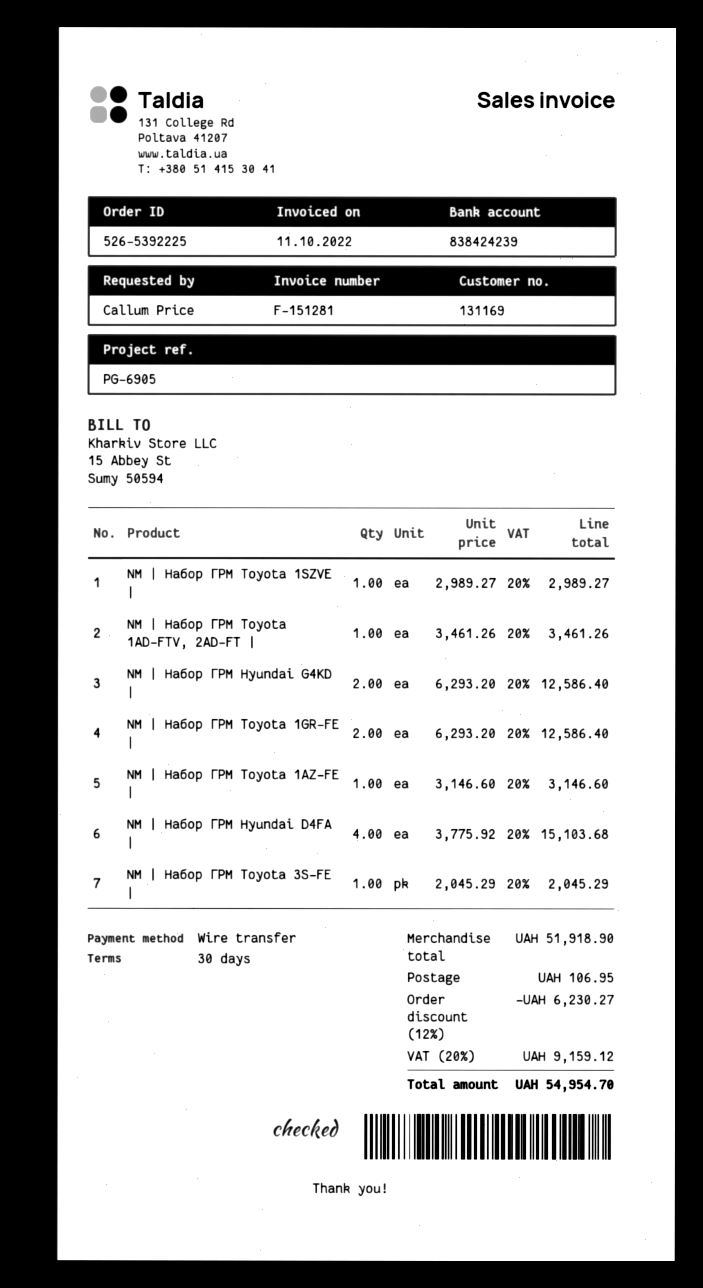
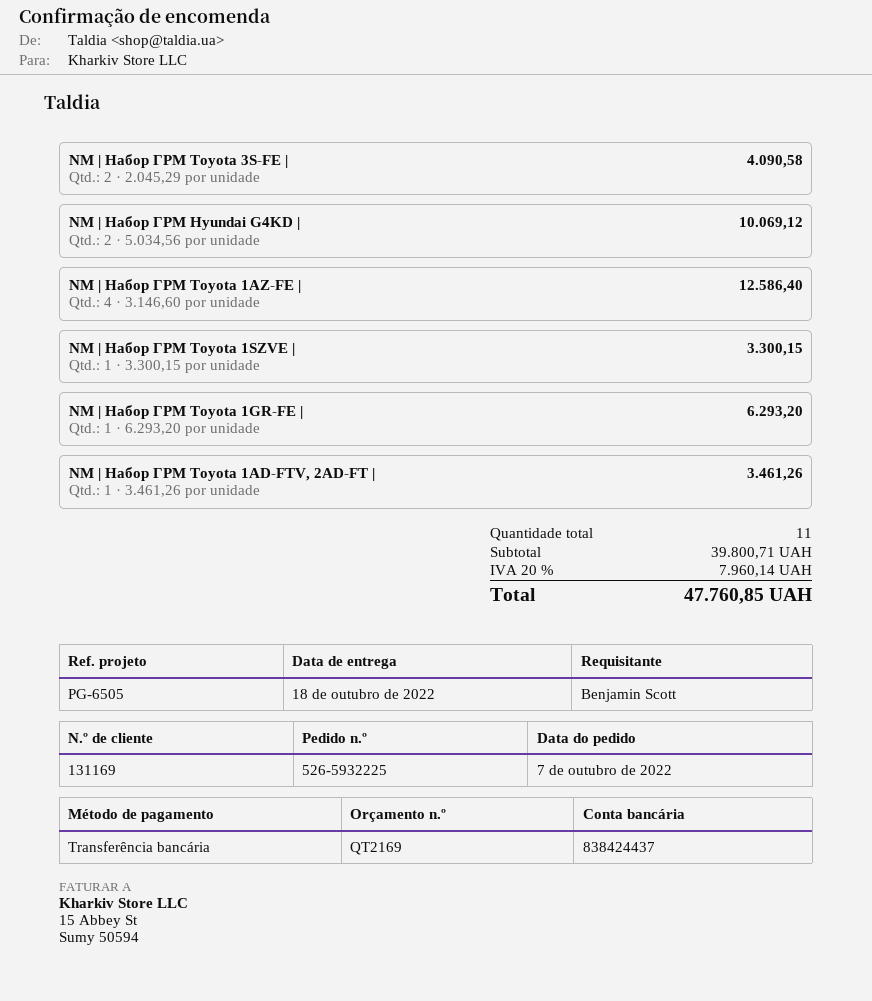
order number: 526-5392225 -> 526-5932225
reference: PG-6905 -> PG-6505
ordered by: Callum Price -> Benjamin Scott
bank account: 838424239 -> 838424437
NM | Набор ГРМ Toyota 1SZVE |: 1 x 2989.27 = 2989.27 -> 1 x 3300.15 = 3300.15
NM | Набор ГРМ Hyundai G4KD |: 2 x 6293.20 = 12586.40 -> 2 x 5034.56 = 10069.12
NM | Набор ГРМ Toyota 1GR-FE |: 2 x 6293.20 = 12586.40 -> 1 x 6293.20 = 6293.20
NM | Набор ГРМ Toyota 1AZ-FE |: 1 x 3146.60 = 3146.60 -> 4 x 3146.60 = 12586.40
NM | Набор ГРМ Hyundai D4FA |: 4 x 3775.92 = 15103.68 -> none
NM | Набор ГРМ Toyota 3S-FE |: 1 x 2045.29 = 2045.29 -> 2 x 2045.29 = 4090.58
subtotal: 51918.90 -> 39800.71
discount: 12% = 6230.27 -> none
shipping: 106.95 -> none
tax: 20% = 9159.12 -> 20% = 7960.14
total: 54954.70 -> 47760.85

